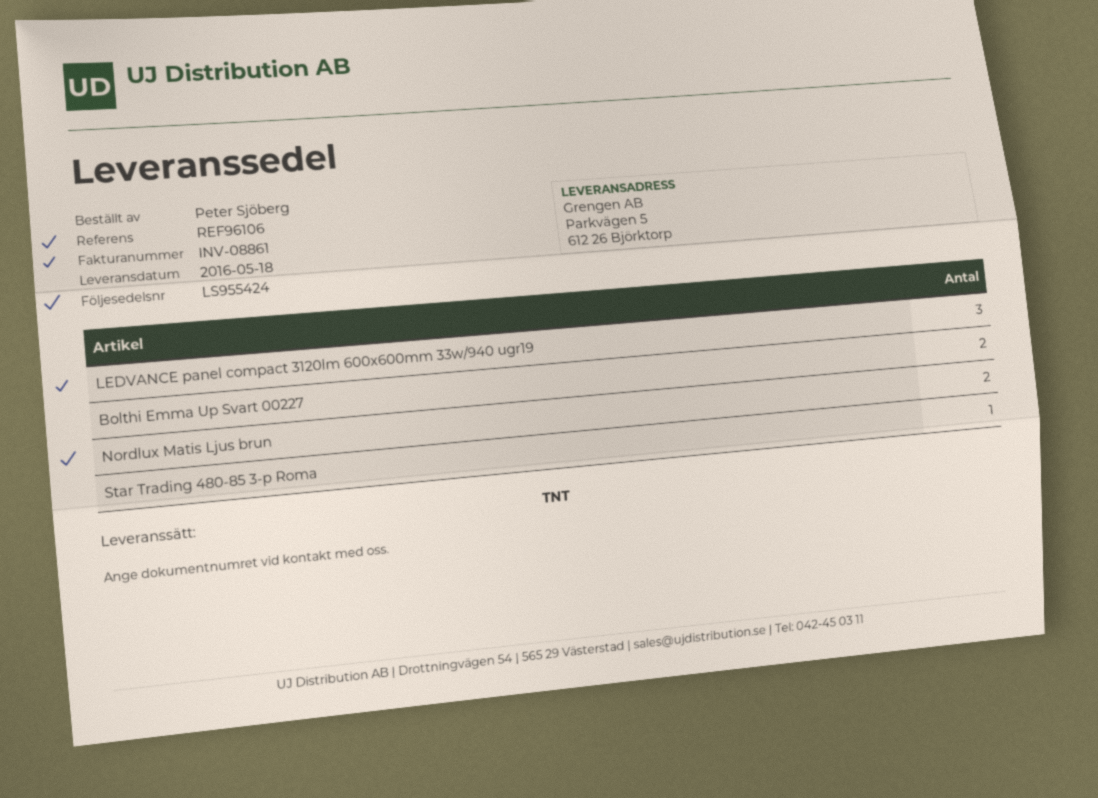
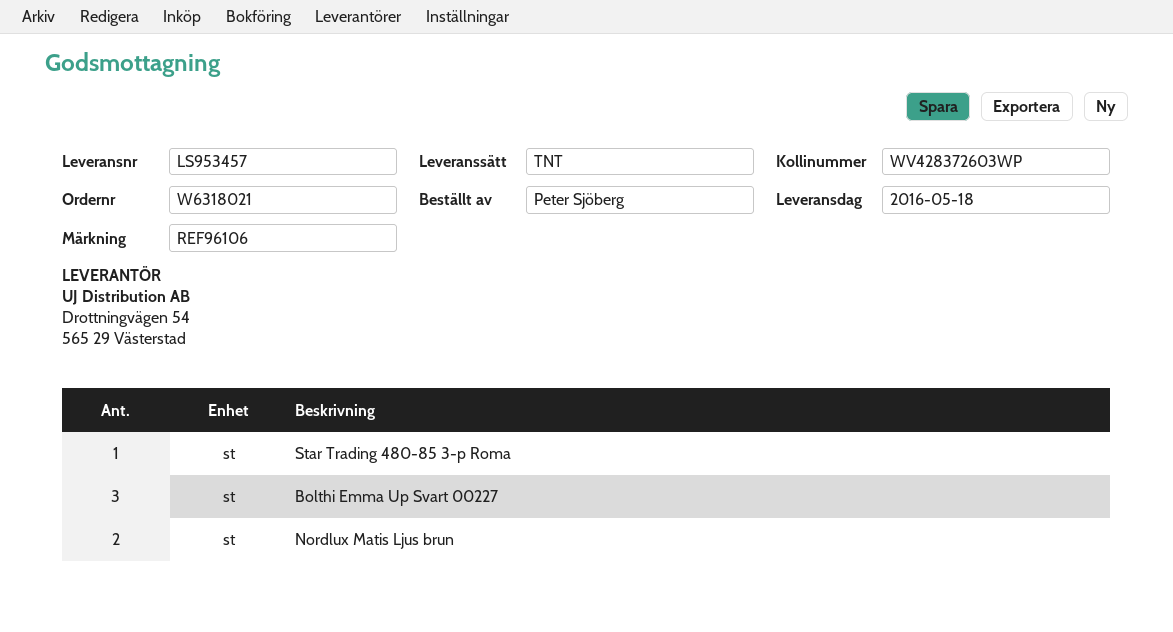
delivery note number: LS955424 -> LS953457
LEDVANCE panel compact 3120lm 600x600mm 33w/940 ugr19: 3 -> none
Bolthi Emma Up Svart 00227: 2 -> 3

